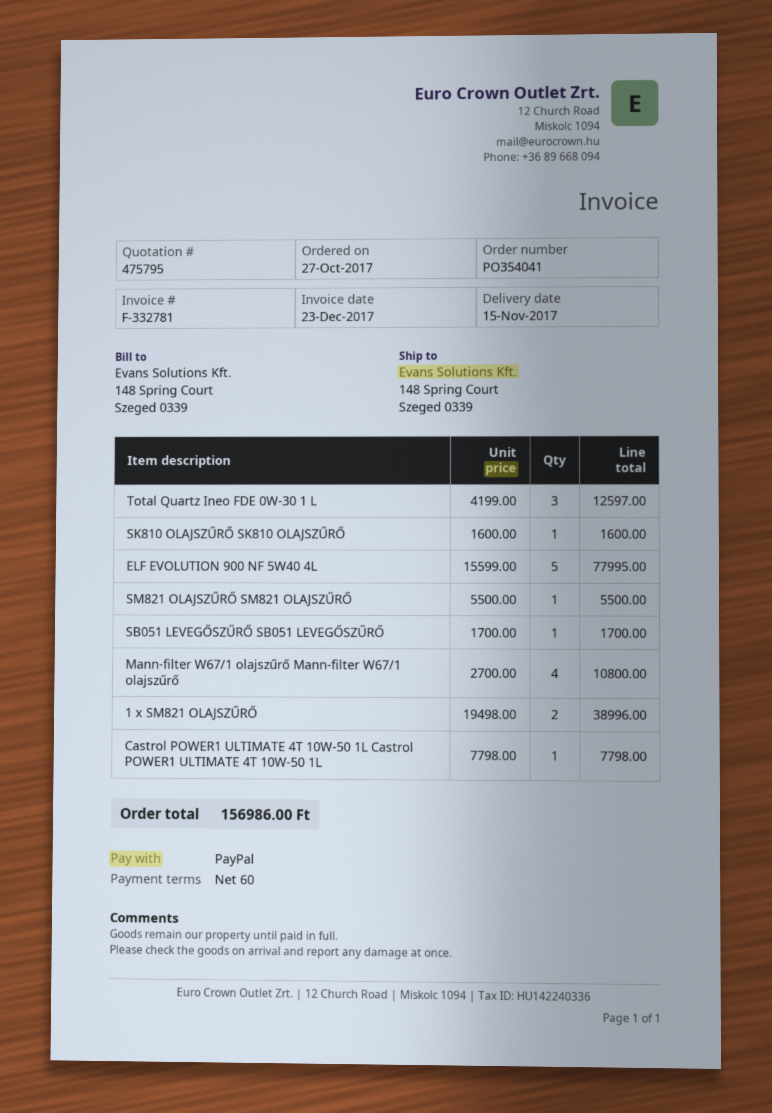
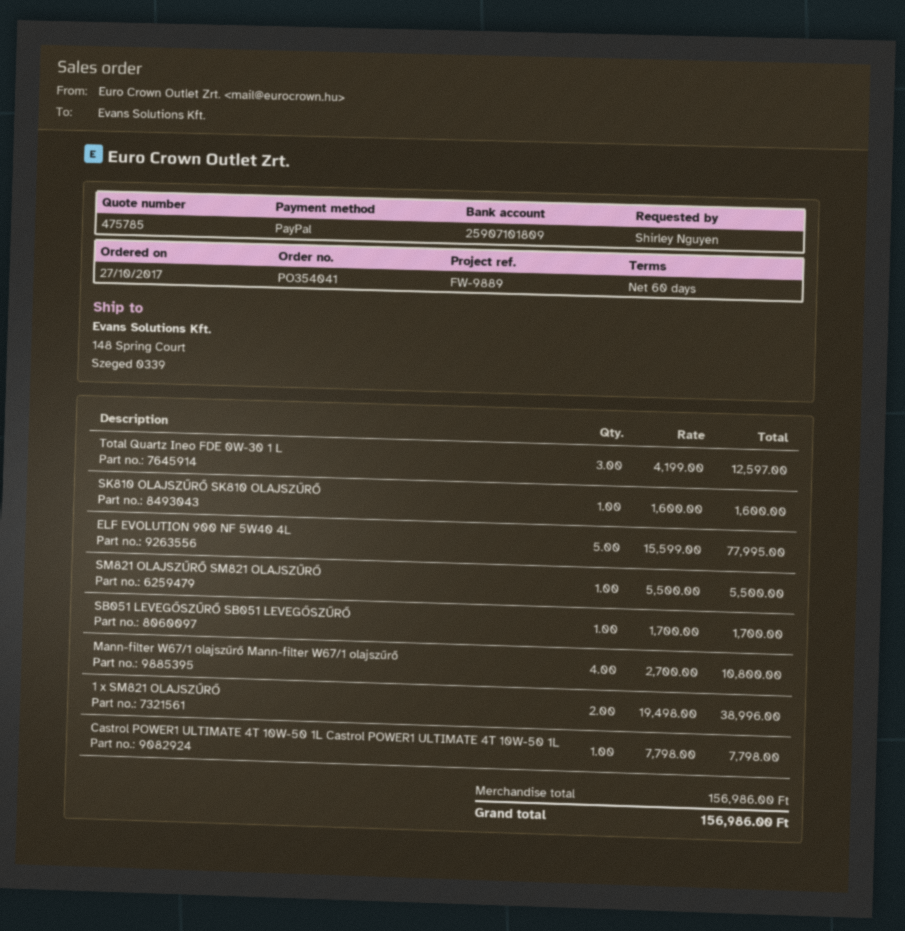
quote number: 475795 -> 475785

